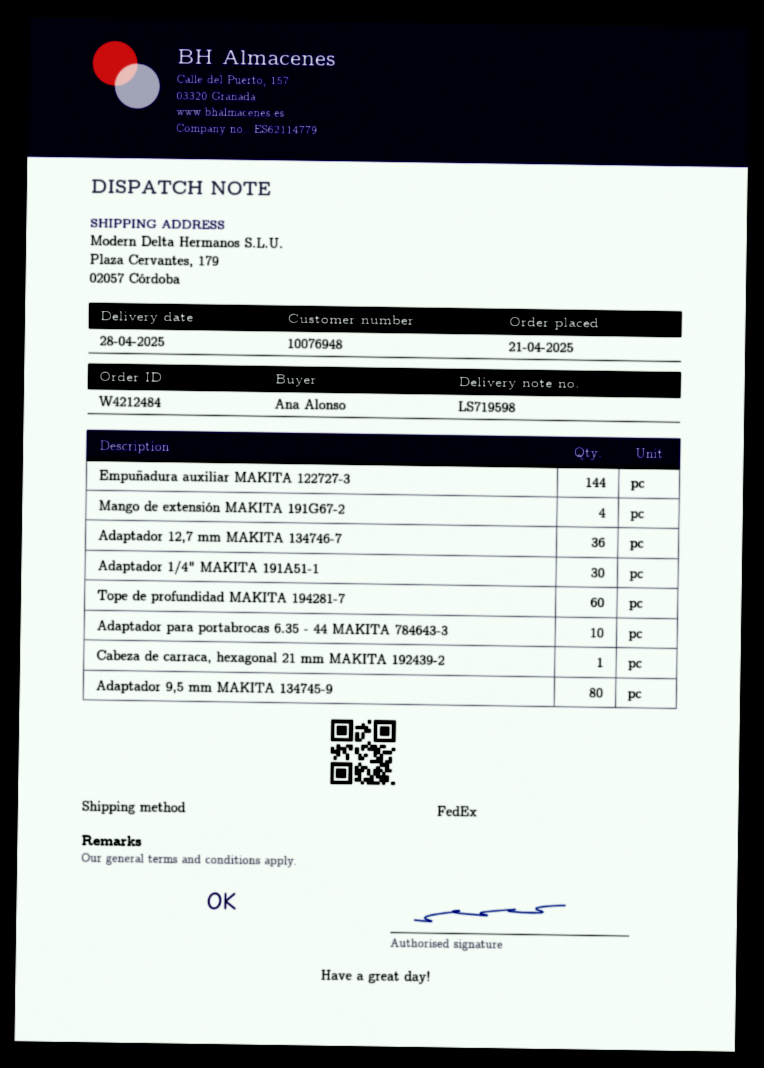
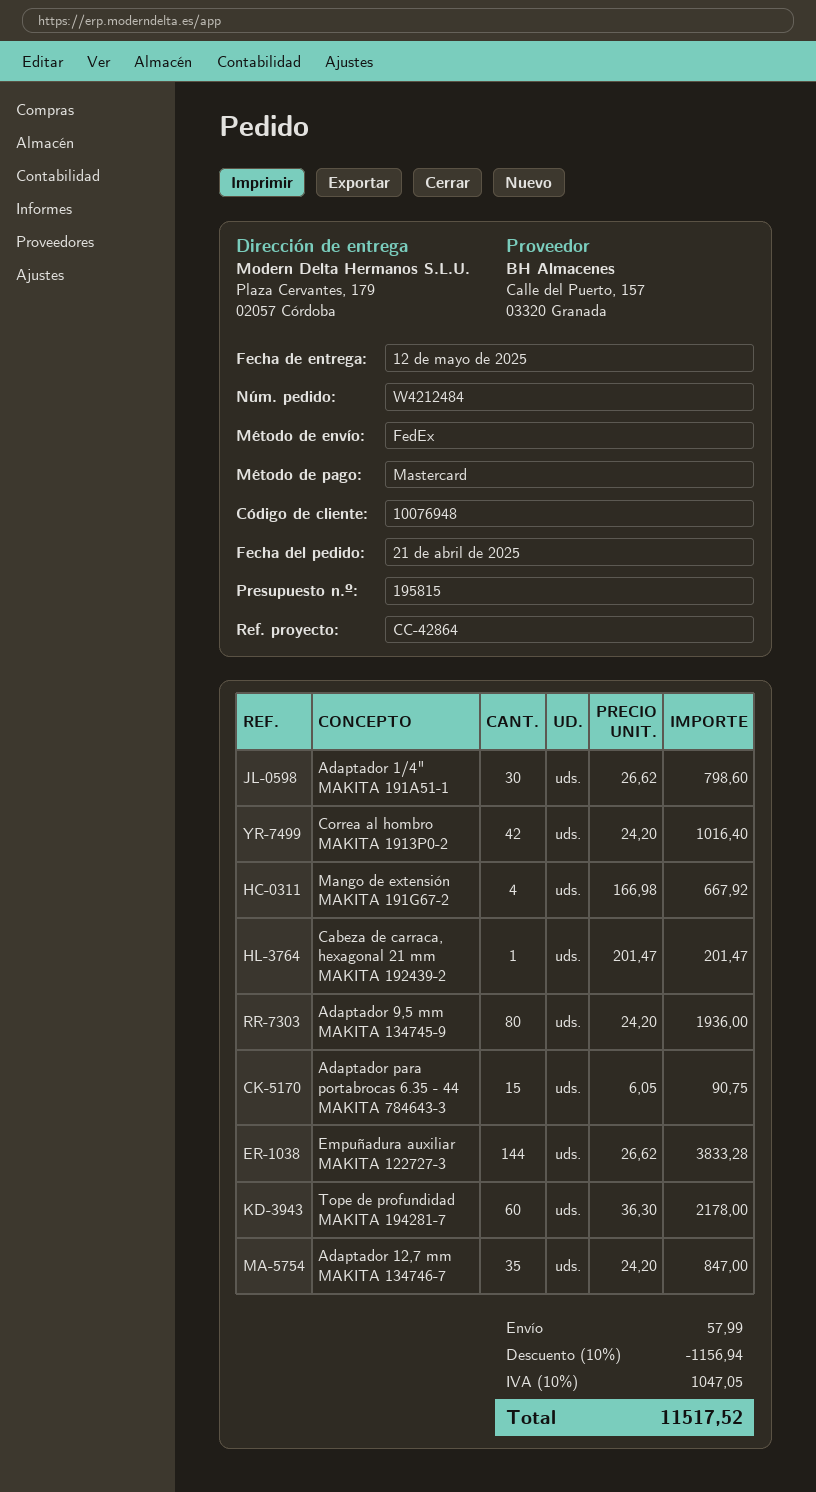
delivery date: 2025-04-28 -> 2025-05-12
Adaptador 12,7 mm MAKITA 134746-7: 36 -> 35
Adaptador para portabrocas 6.35 - 44 MAKITA 784643-3: 10 -> 15
Correa al hombro MAKITA 1913P0-2: none -> 42

